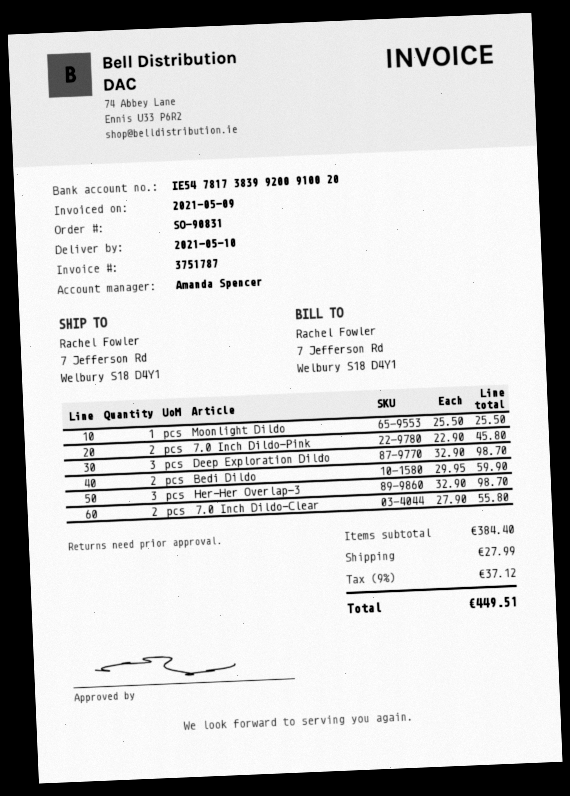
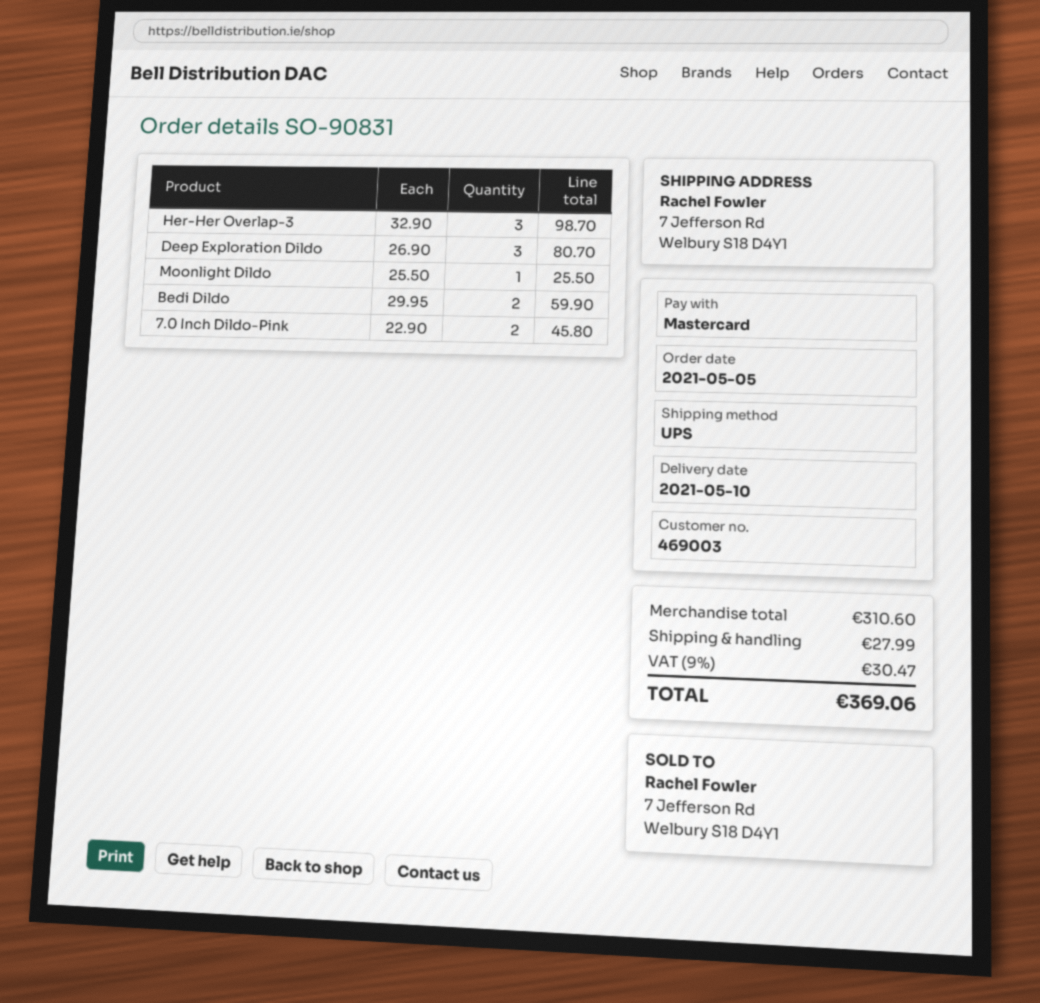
Deep Exploration Dildo: 3 x 32.90 = 98.70 -> 3 x 26.90 = 80.70
7.0 Inch Dildo-Clear: 2 x 27.90 = 55.80 -> none
subtotal: 384.40 -> 310.60
tax: 9% = 37.12 -> 9% = 30.47
total: 449.51 -> 369.06

